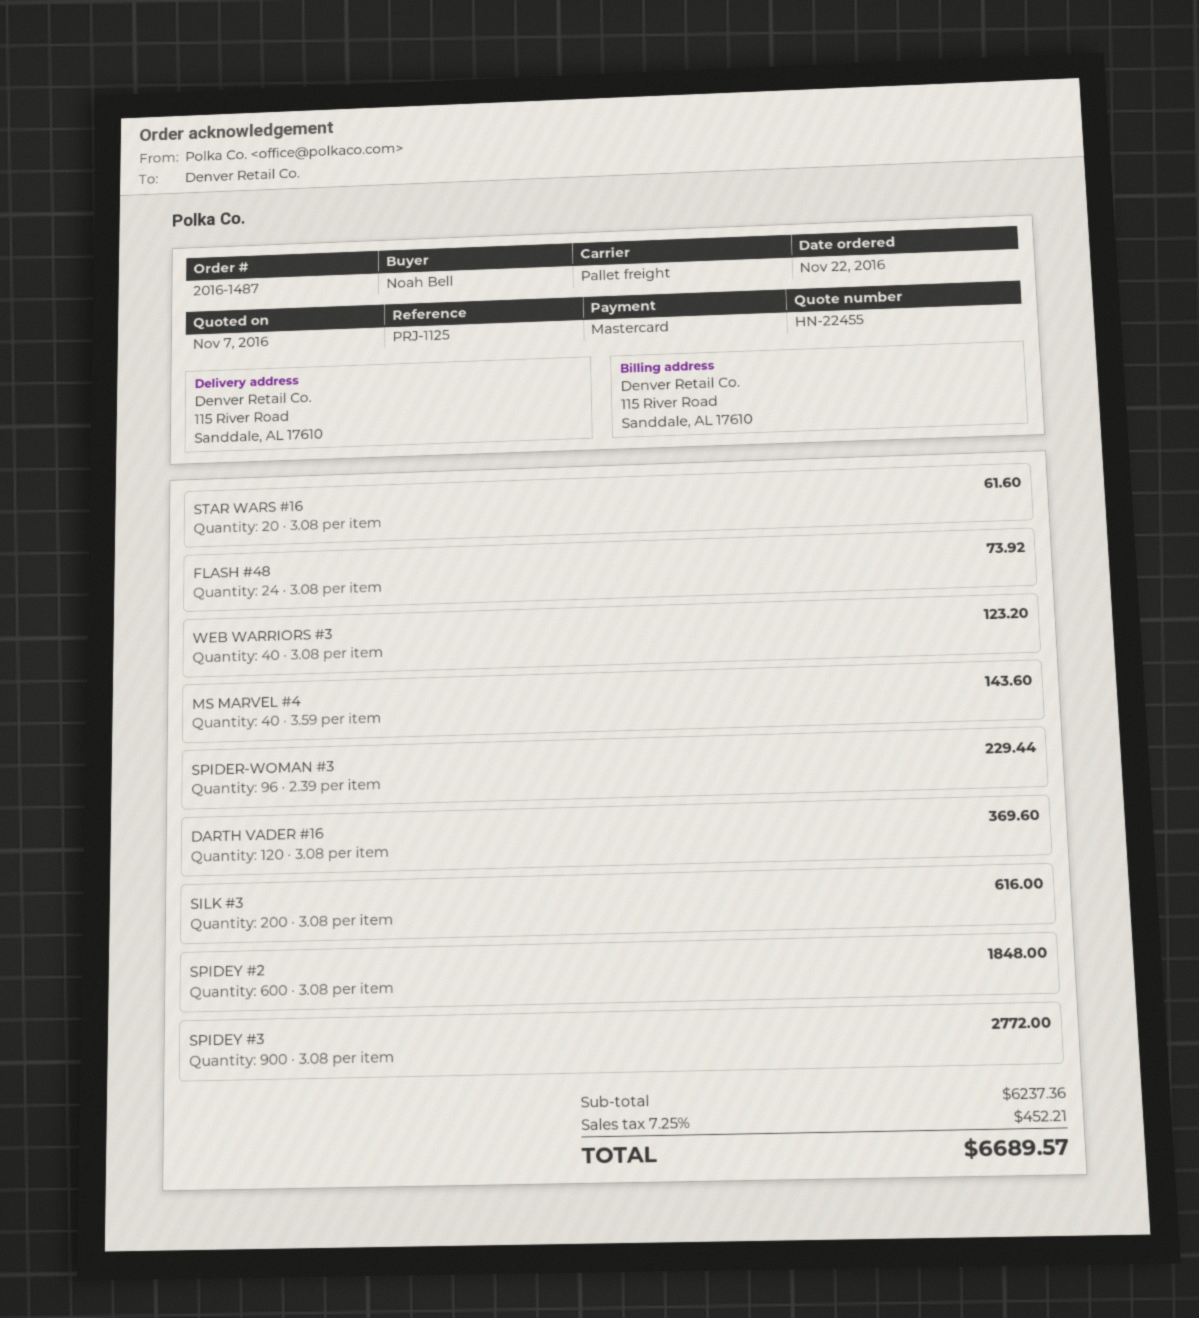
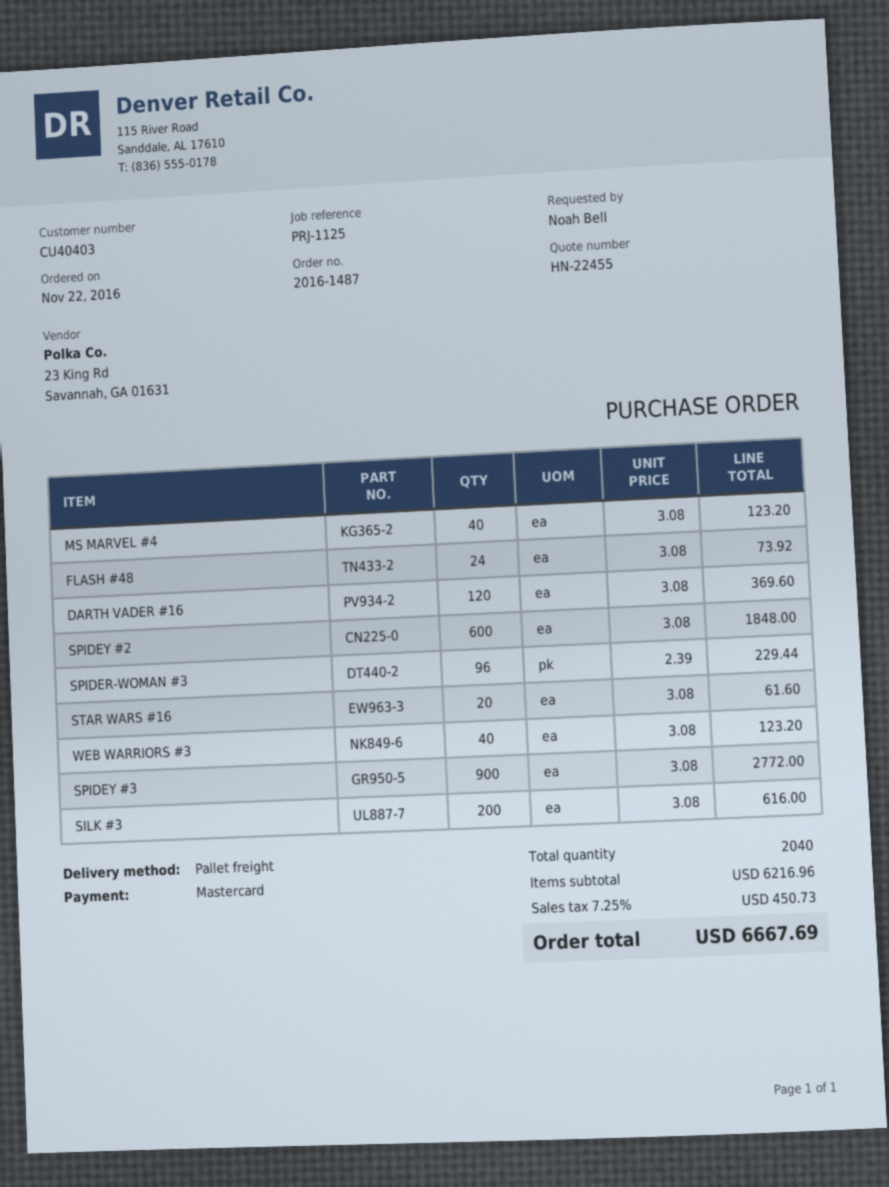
MS MARVEL #4: 40 x 3.59 = 143.60 -> 40 x 3.08 = 123.20
subtotal: 6237.36 -> 6216.96
tax: 7.25% = 452.21 -> 7.25% = 450.73
total: 6689.57 -> 6667.69

